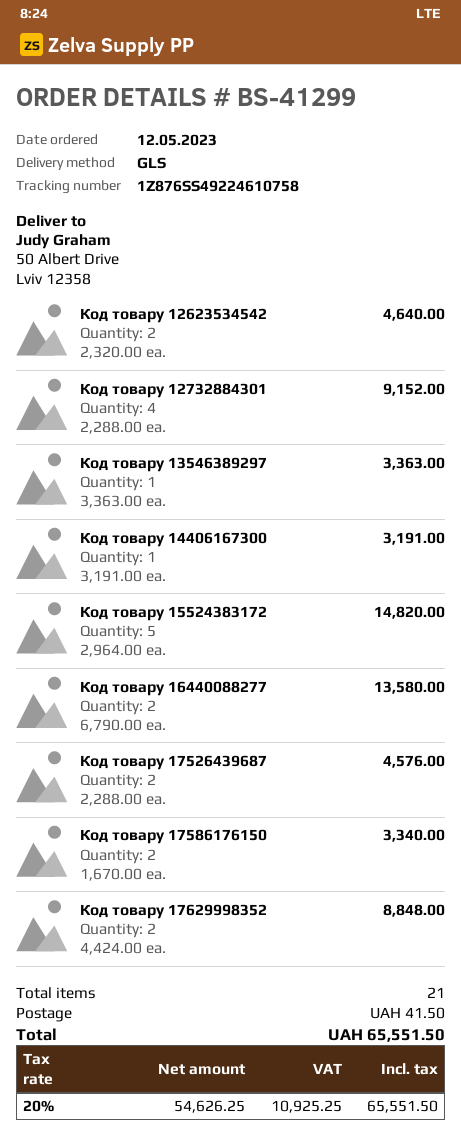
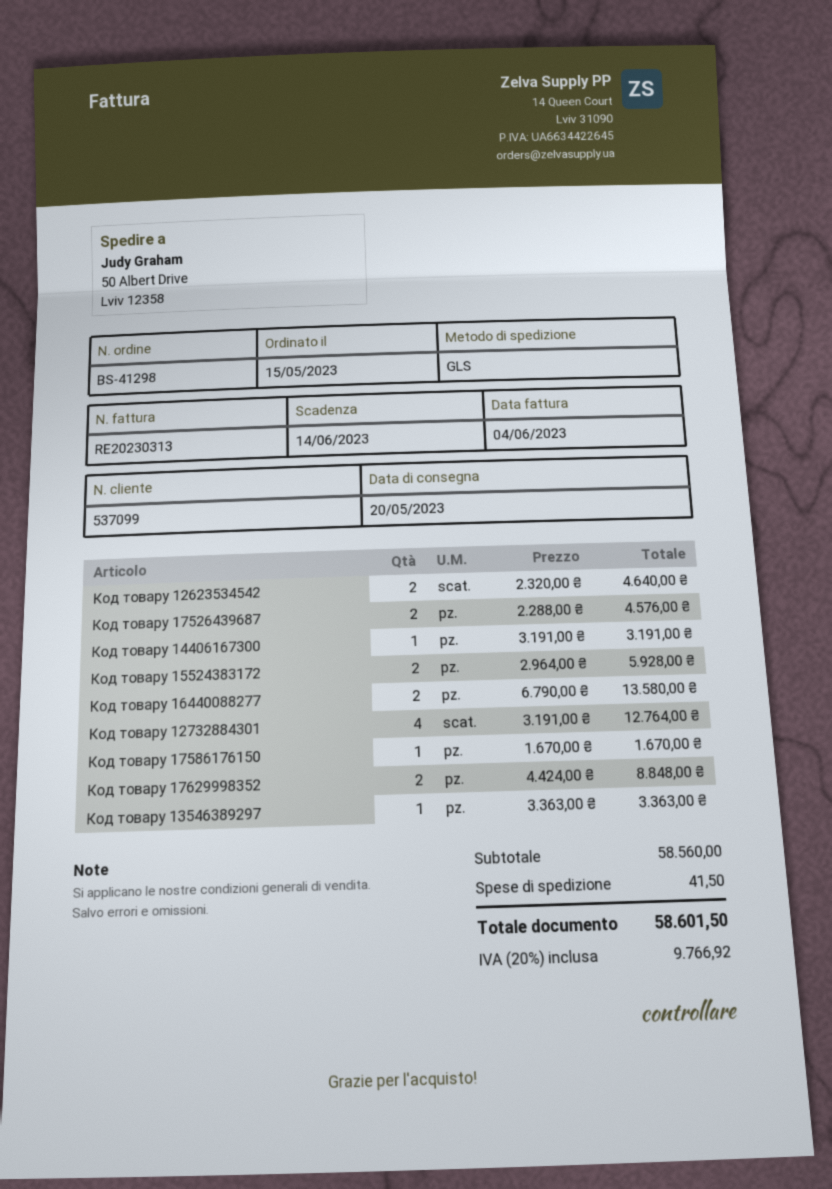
order number: BS-41299 -> BS-41298
order date: 2023-05-12 -> 2023-05-15
Код товару 12732884301: 4 x 2288.00 = 9152.00 -> 4 x 3191.00 = 12764.00
Код товару 15524383172: 5 x 2964.00 = 14820.00 -> 2 x 2964.00 = 5928.00
Код товару 17586176150: 2 x 1670.00 = 3340.00 -> 1 x 1670.00 = 1670.00
tax: 20% = 10925.25 -> 20% = 9766.92
total: 65551.50 -> 58601.50

